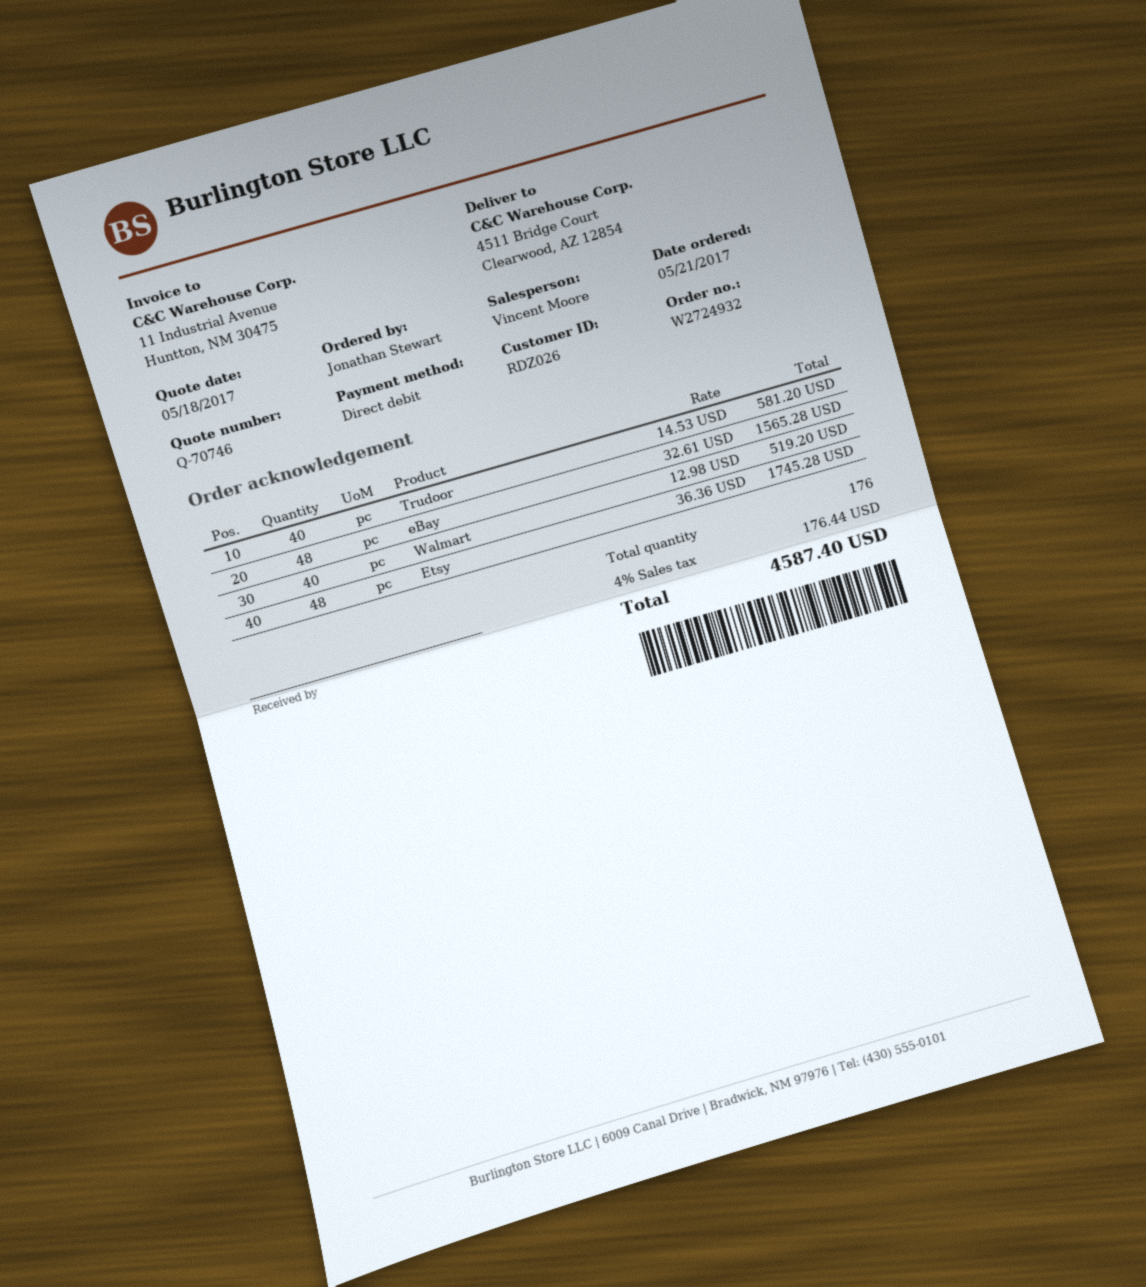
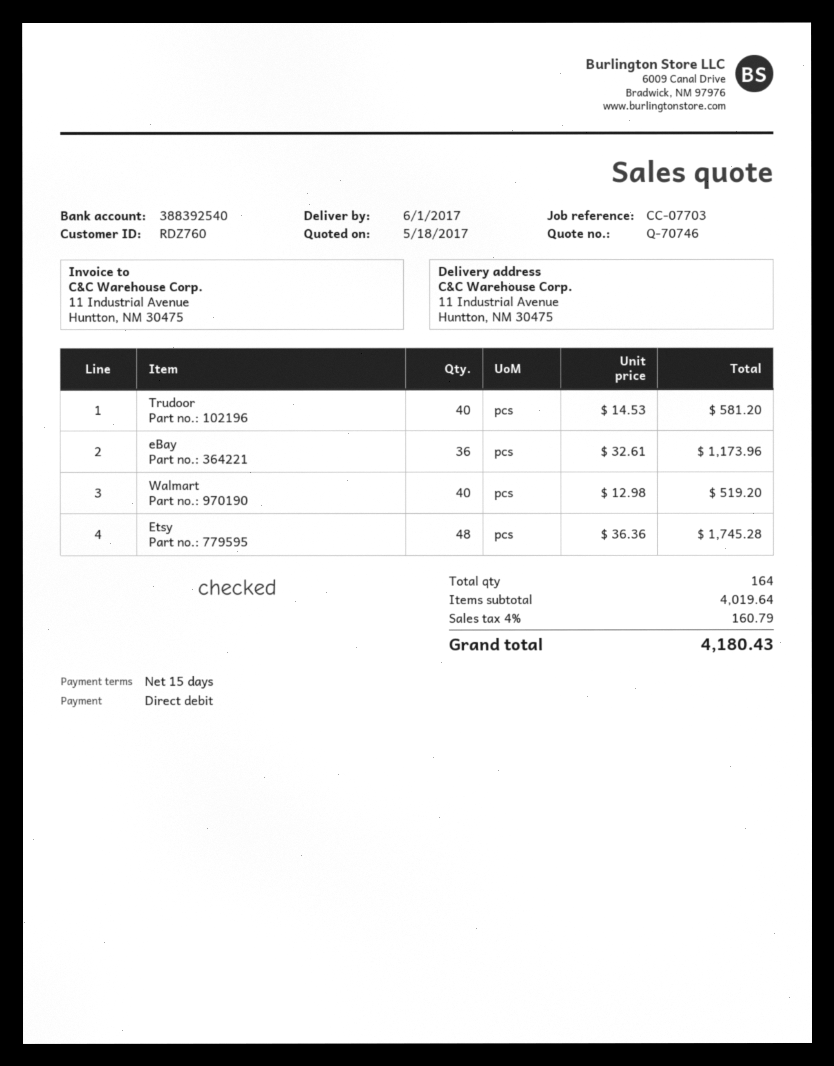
customer number: RDZ026 -> RDZ760
ship to: 4511 Bridge Court, Clearwood, AZ 12854 -> 11 Industrial Avenue, Huntton, NM 30475
eBay: 48 x 32.61 = 1565.28 -> 36 x 32.61 = 1173.96
total quantity: 176 -> 164
tax: 4% = 176.44 -> 4% = 160.79
total: 4587.40 -> 4180.43

